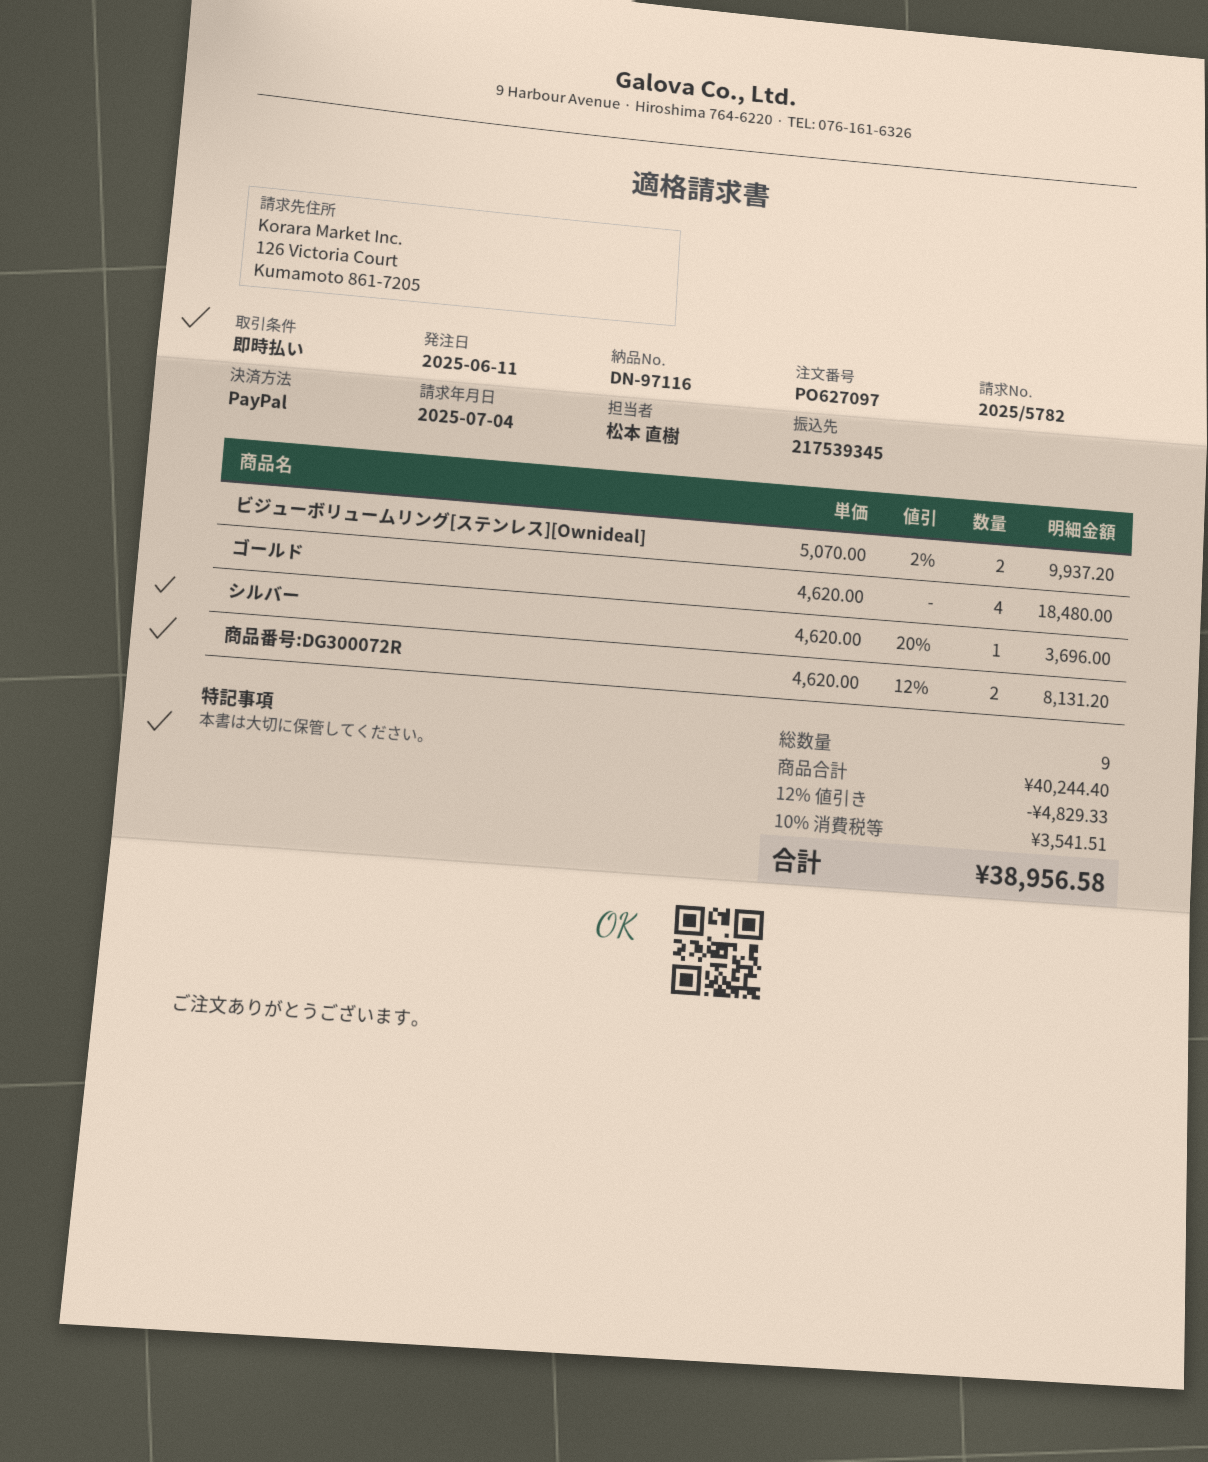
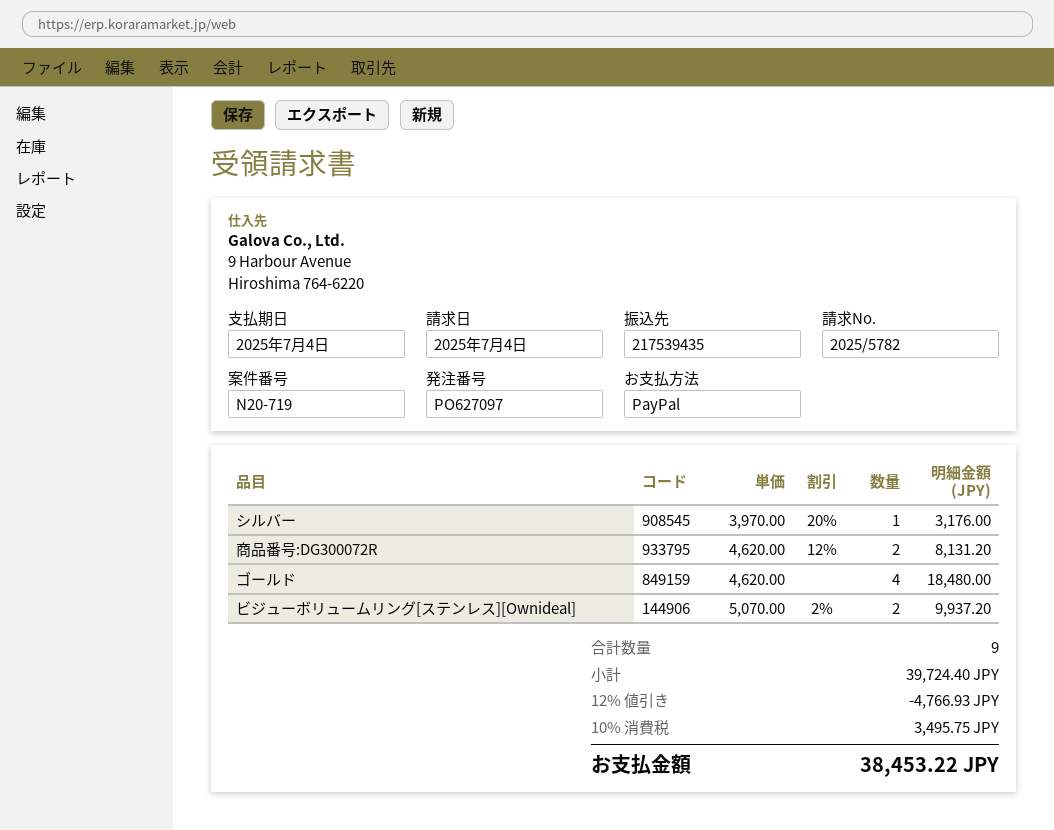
bank account: 217539345 -> 217539435
シルバー: 1 x 4620.00 - 20% = 3696.00 -> 1 x 3970.00 - 20% = 3176.00
subtotal: 40244.40 -> 39724.40
discount: 12% = 4829.33 -> 12% = 4766.93
tax: 10% = 3541.51 -> 10% = 3495.75
total: 38956.58 -> 38453.22

